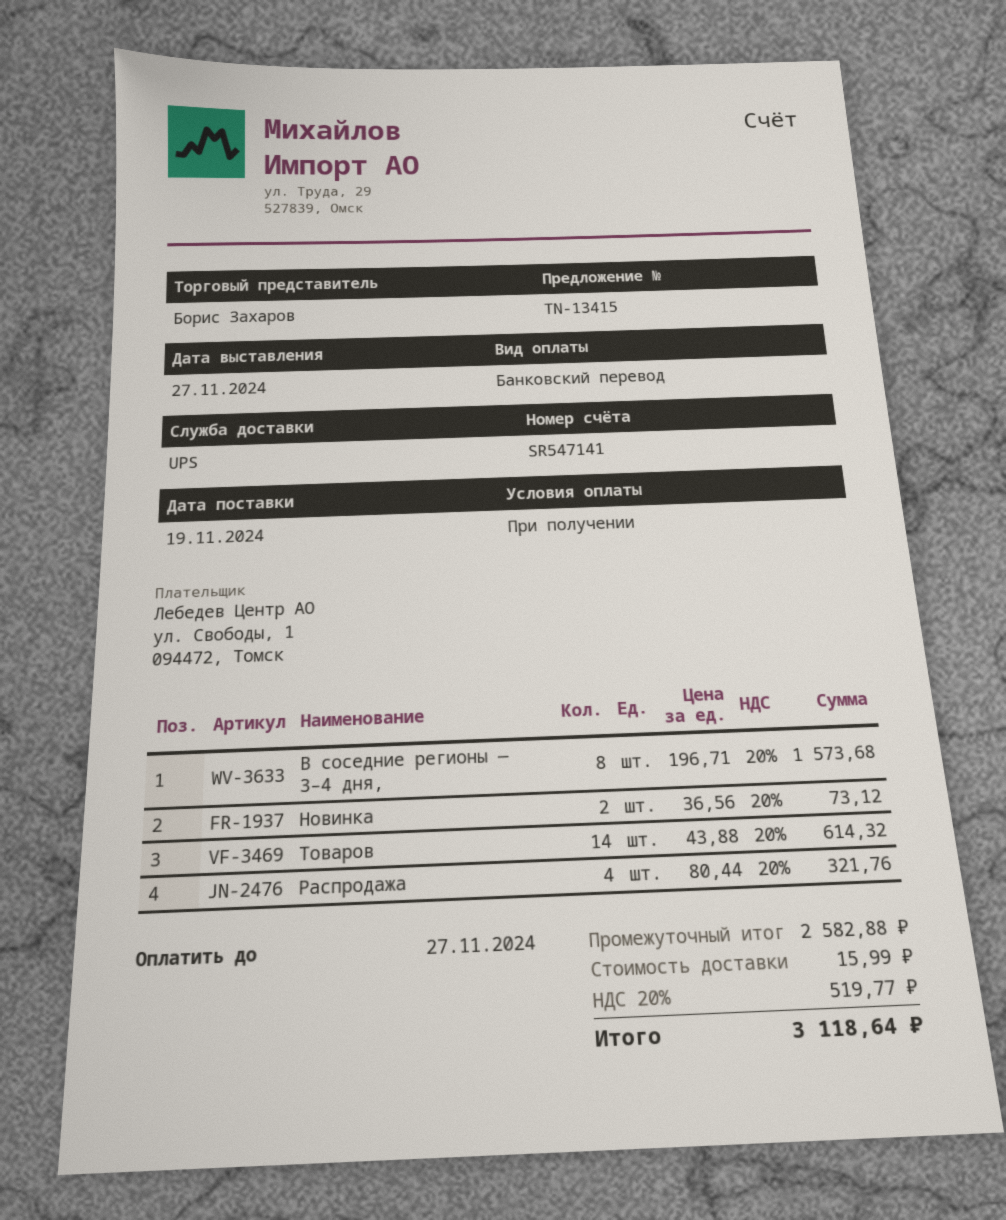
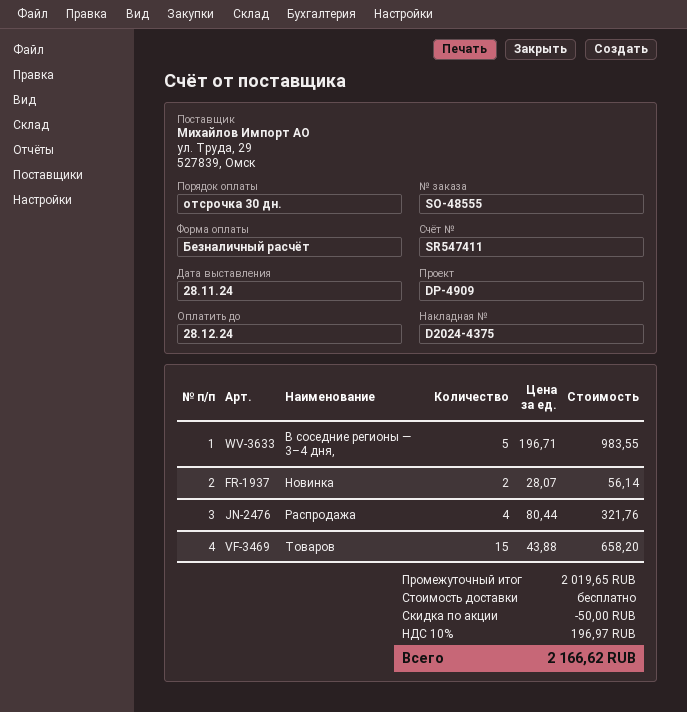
invoice number: SR547141 -> SR547411
invoice date: 2024-11-27 -> 2024-11-28
payment terms: on receipt -> 30 days
due date: 2024-11-27 -> 2024-12-28
В соседние регионы — 3–4 дня,: 8 x 196.71 = 1573.68 -> 5 x 196.71 = 983.55
Новинка: 2 x 36.56 = 73.12 -> 2 x 28.07 = 56.14
Товаров: 14 x 43.88 = 614.32 -> 15 x 43.88 = 658.20
subtotal: 2582.88 -> 2019.65
discount: none -> 50.00
shipping: 15.99 -> 0.00
tax: 20% = 519.77 -> 10% = 196.97
total: 3118.64 -> 2166.62

